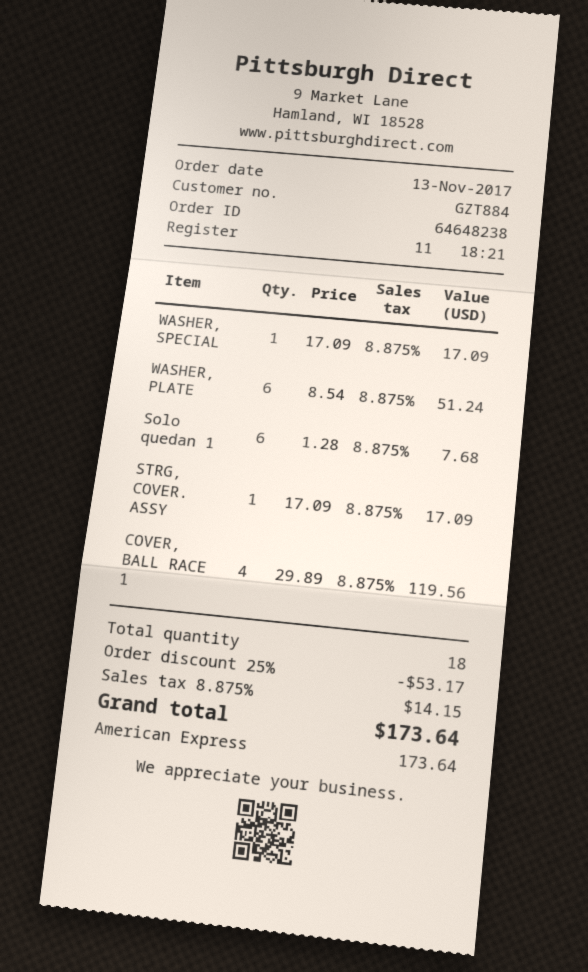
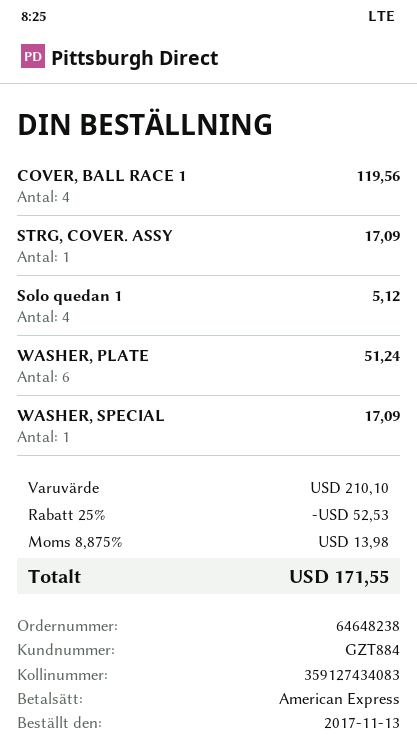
Solo quedan 1: 6 for 7.68 -> 4 for 5.12
discount: 25% = 53.17 -> 25% = 52.53
tax: 8.875% = 14.15 -> 8.875% = 13.98
total: 173.64 -> 171.55

